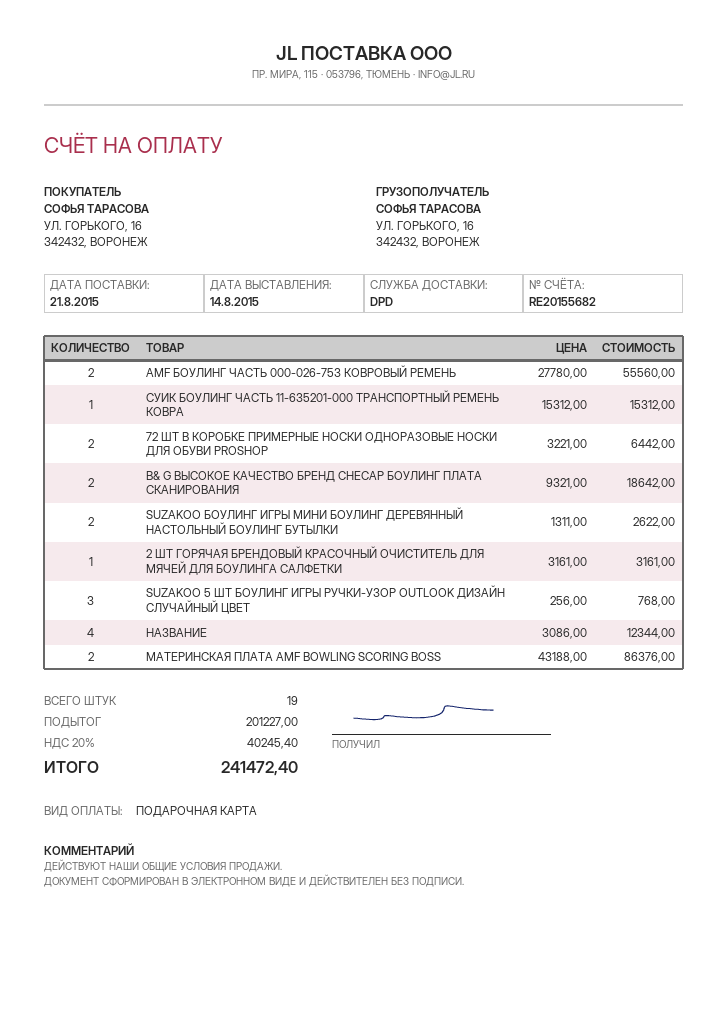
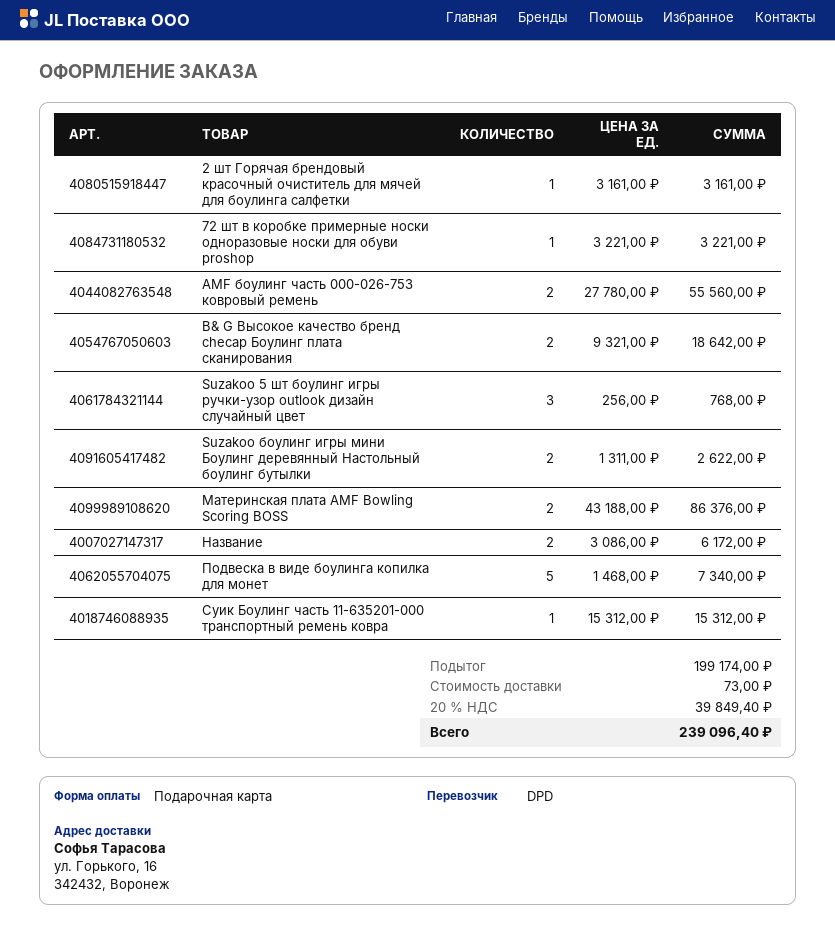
72 ШТ В КОРОБКЕ ПРИМЕРНЫЕ НОСКИ ОДНОРАЗОВЫЕ НОСКИ ДЛЯ ОБУВИ PROSHOP: 2 x 3221.00 = 6442.00 -> 1 x 3221.00 = 3221.00
НАЗВАНИЕ: 4 x 3086.00 = 12344.00 -> 2 x 3086.00 = 6172.00
Подвеска в виде боулинга копилка для монет: none -> 5 x 1468.00 = 7340.00
subtotal: 201227.00 -> 199174.00
shipping: none -> 73.00
tax: 20% = 40245.40 -> 20% = 39849.40
total: 241472.40 -> 239096.40

